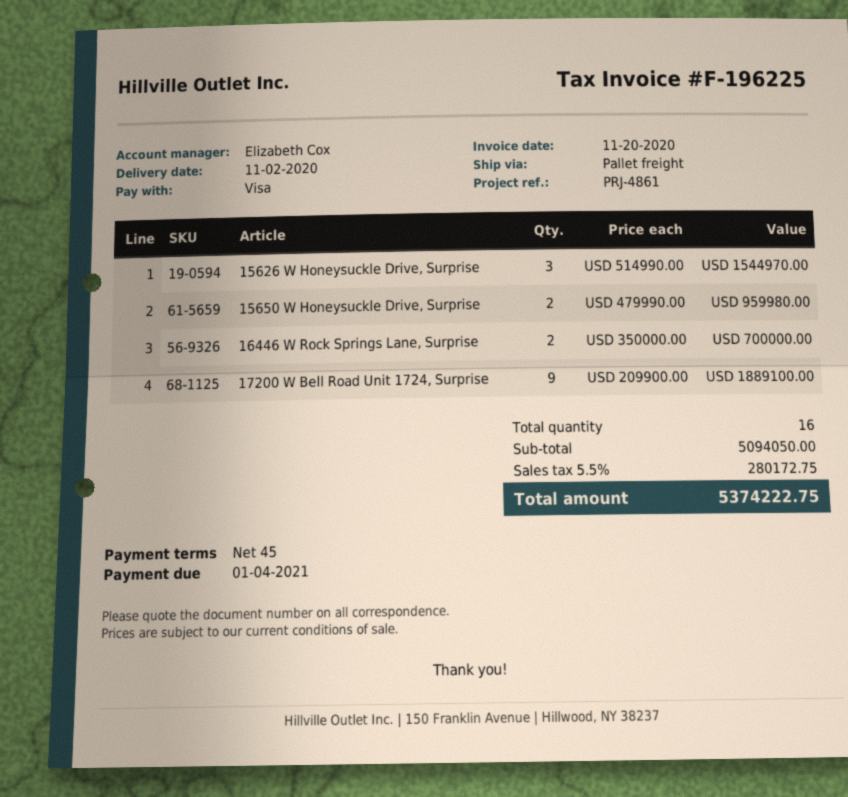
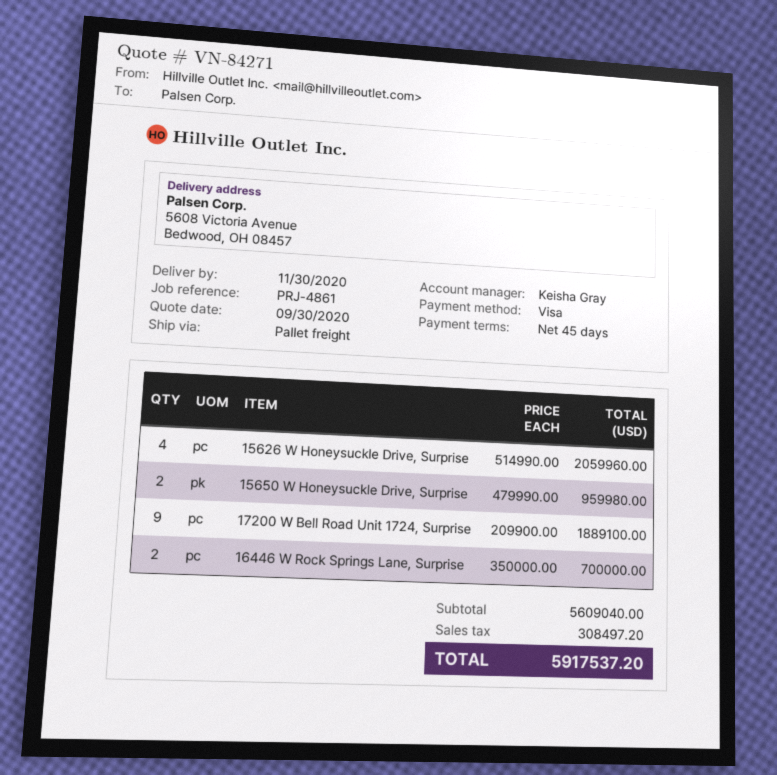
delivery date: 2020-11-02 -> 2020-11-30
sales rep: Elizabeth Cox -> Keisha Gray
15626 W Honeysuckle Drive, Surprise: 3 x 514990.00 = 1544970.00 -> 4 x 514990.00 = 2059960.00
subtotal: 5094050.00 -> 5609040.00
tax: 280172.75 -> 308497.20
total: 5374222.75 -> 5917537.20

